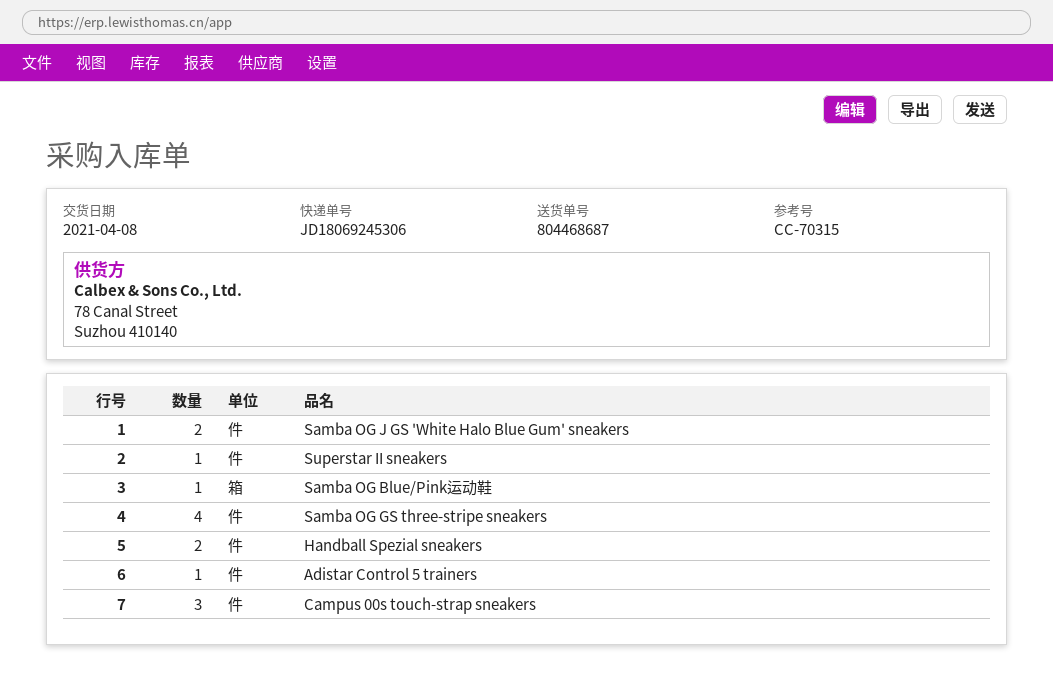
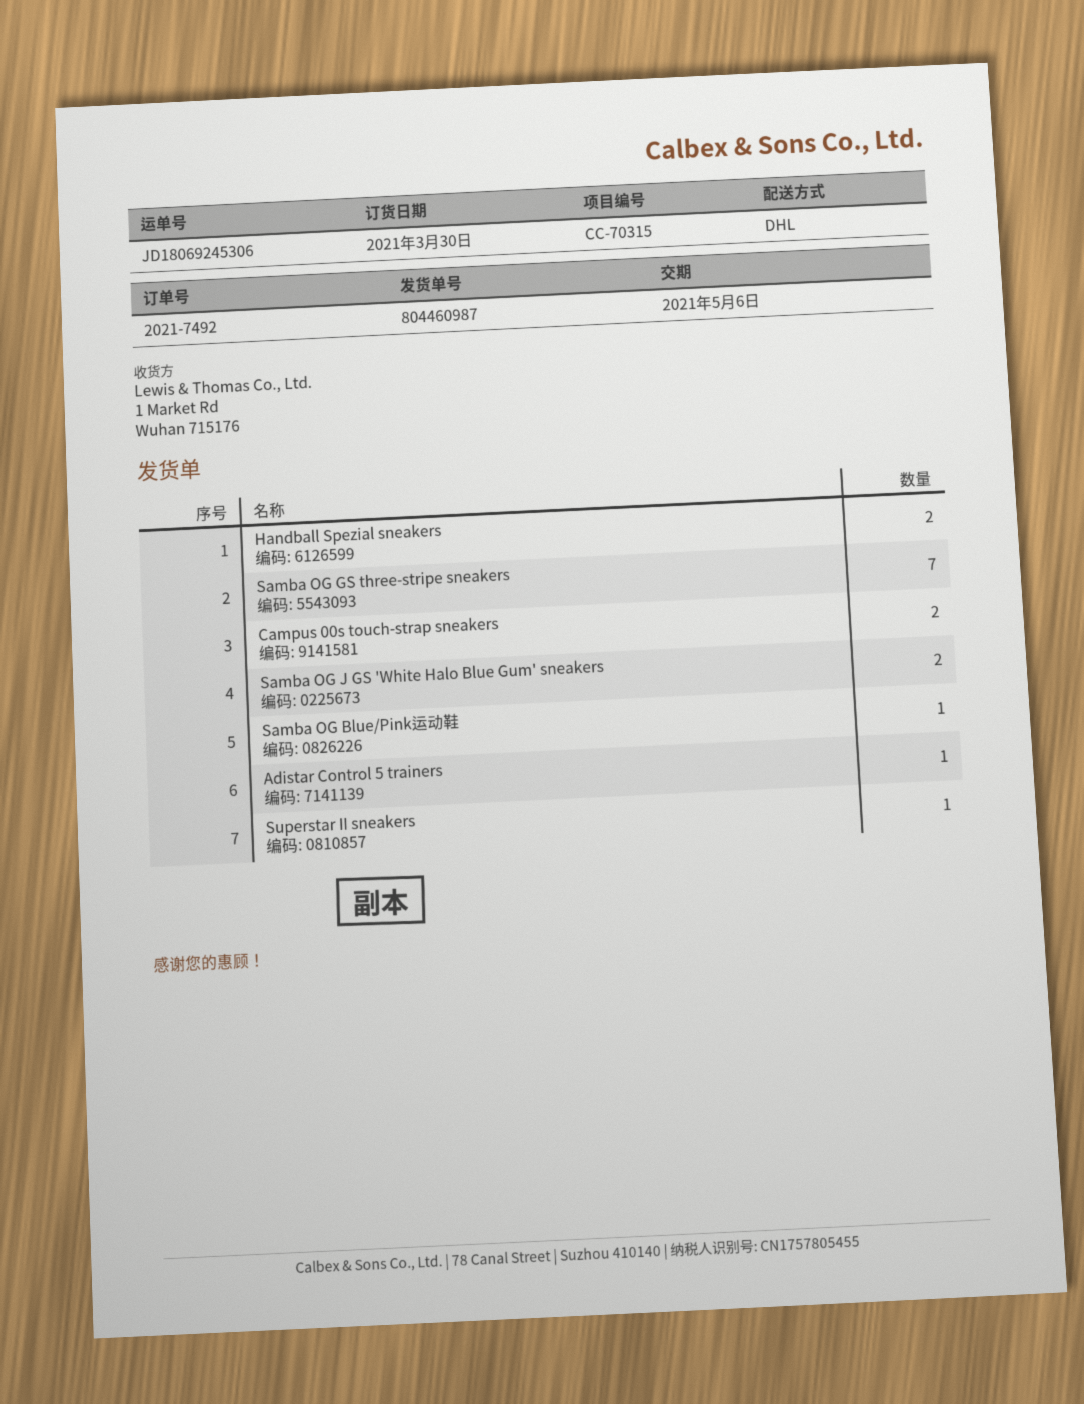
delivery note number: 804468687 -> 804460987
delivery date: 2021-04-08 -> 2021-05-06
Samba OG GS three-stripe sneakers: 4 -> 7
Campus 00s touch-strap sneakers: 3 -> 2

